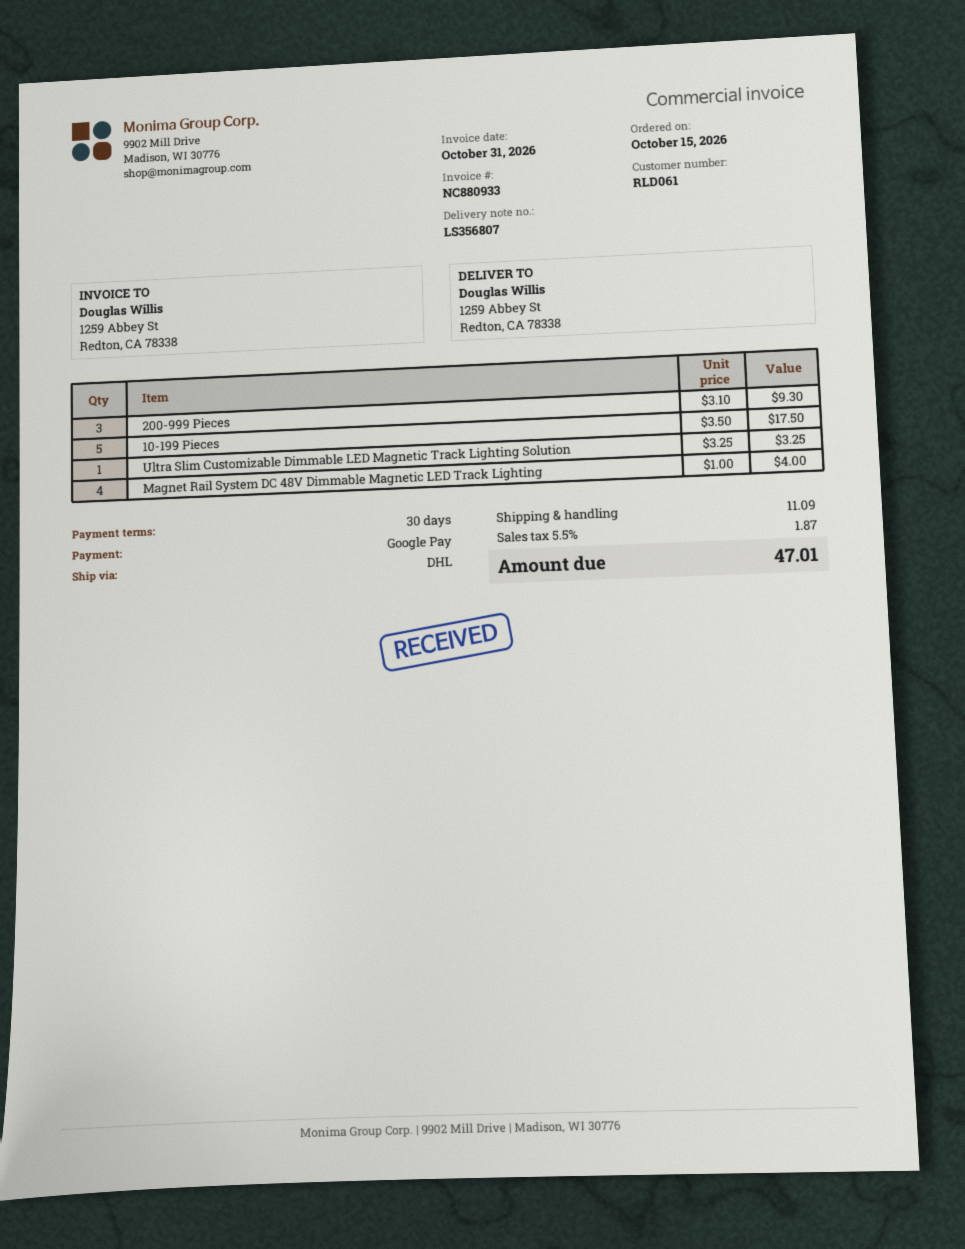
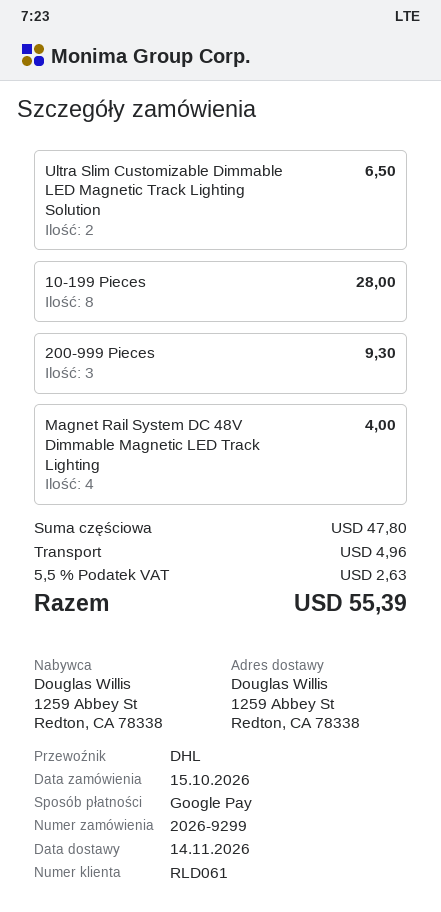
10-199 Pieces: 5 for 17.50 -> 8 for 28.00
Ultra Slim Customizable Dimmable LED Magnetic Track Lighting Solution: 1 for 3.25 -> 2 for 6.50
shipping: 11.09 -> 4.96
tax: 5.5% = 1.87 -> 5.5% = 2.63
total: 47.01 -> 55.39

